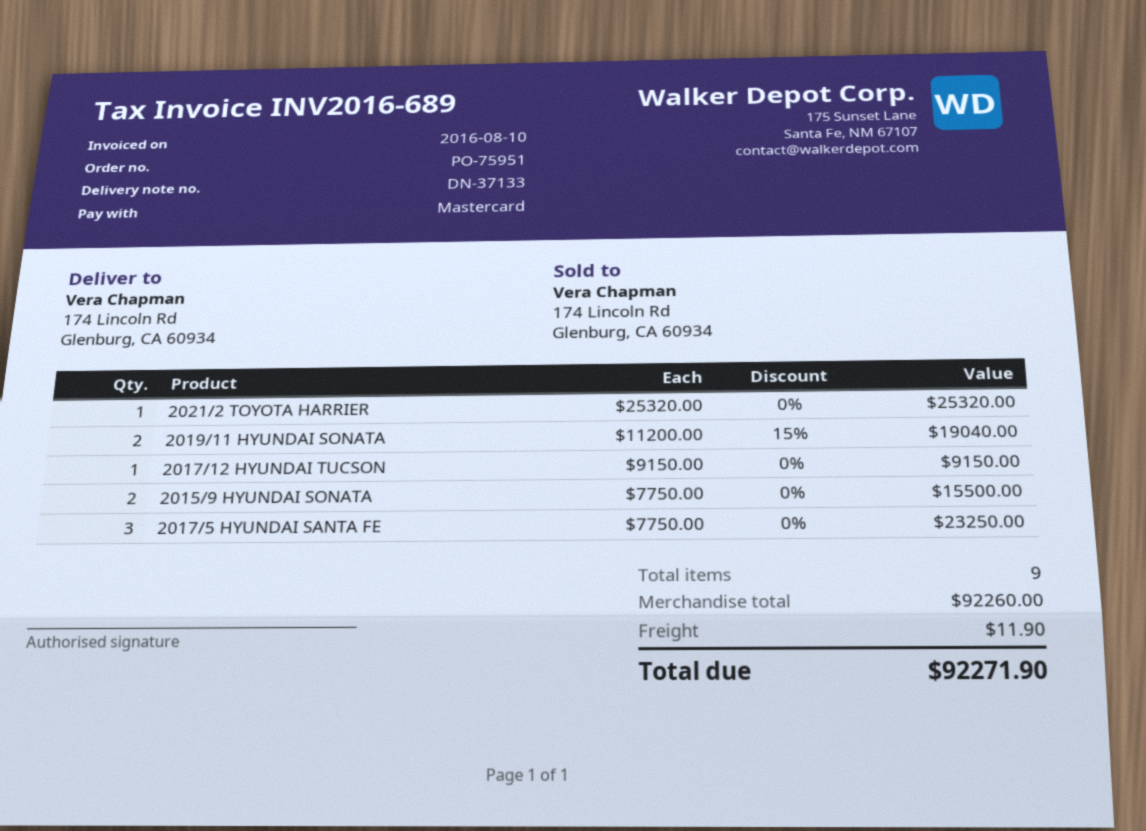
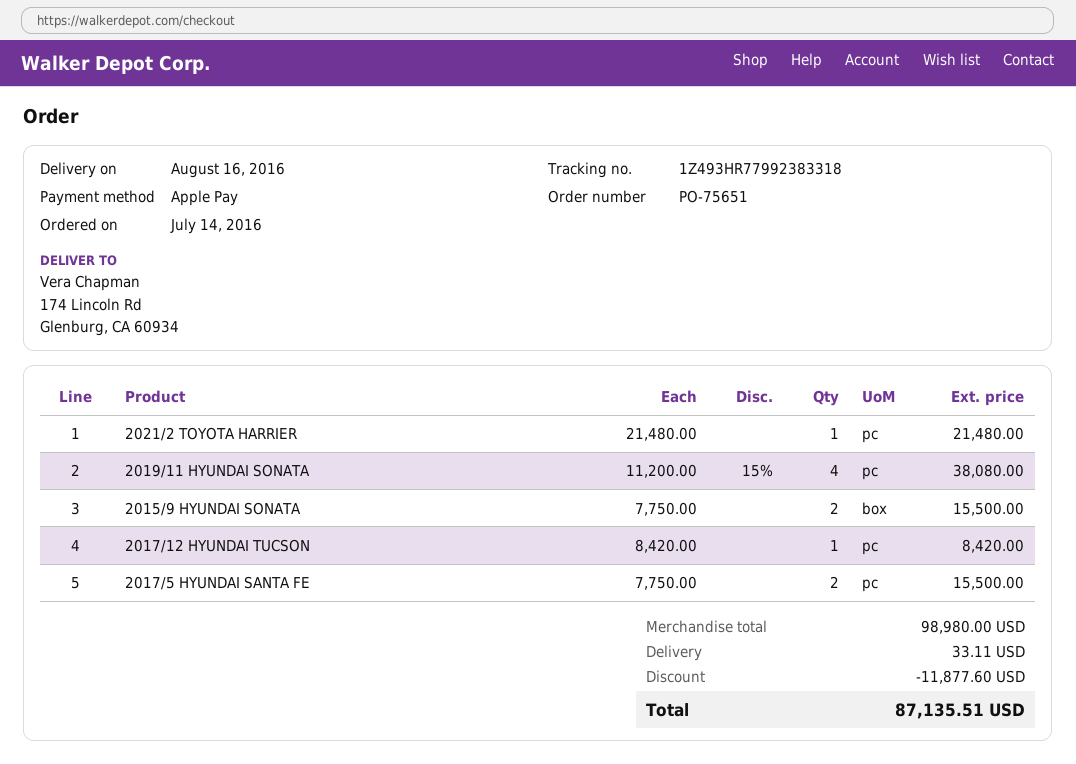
order number: PO-75951 -> PO-75651
payment method: Mastercard -> Apple Pay
2021/2 TOYOTA HARRIER: 1 x 25320.00 = 25320.00 -> 1 x 21480.00 = 21480.00
2019/11 HYUNDAI SONATA: 2 x 11200.00 - 15% = 19040.00 -> 4 x 11200.00 - 15% = 38080.00
2017/12 HYUNDAI TUCSON: 1 x 9150.00 = 9150.00 -> 1 x 8420.00 = 8420.00
2017/5 HYUNDAI SANTA FE: 3 x 7750.00 = 23250.00 -> 2 x 7750.00 = 15500.00
subtotal: 92260.00 -> 98980.00
discount: none -> 11877.60
shipping: 11.90 -> 33.11
total: 92271.90 -> 87135.51

